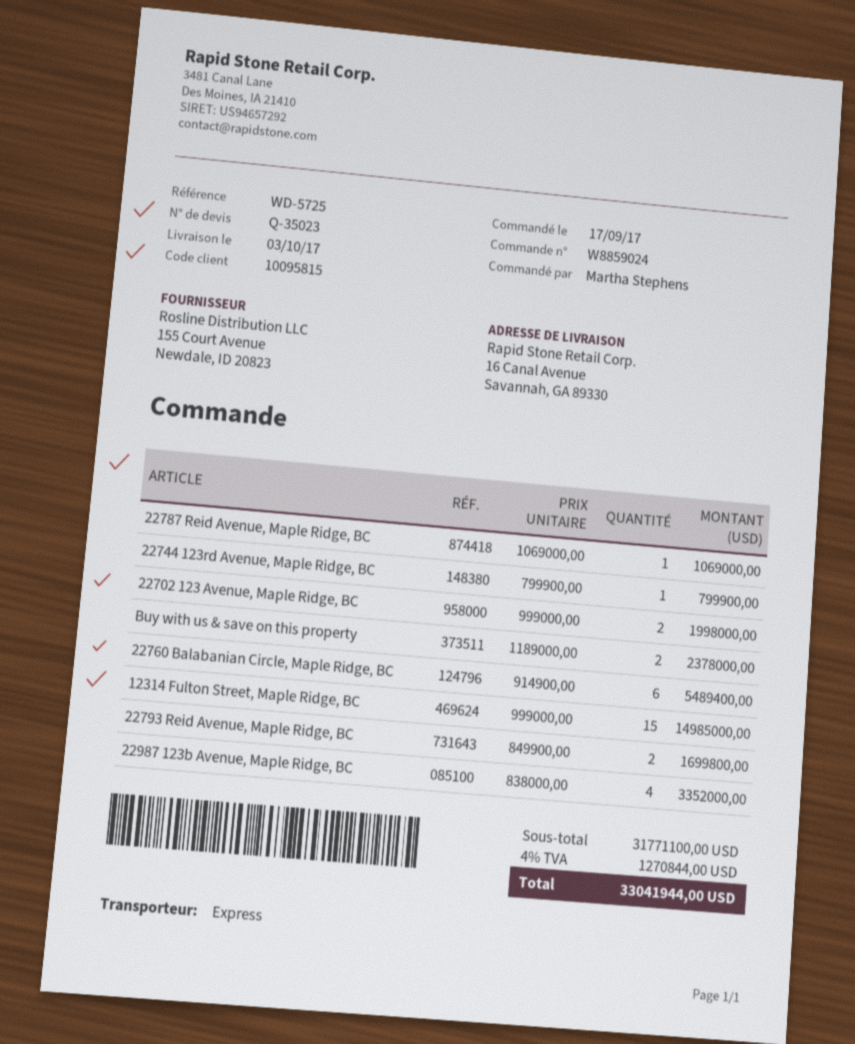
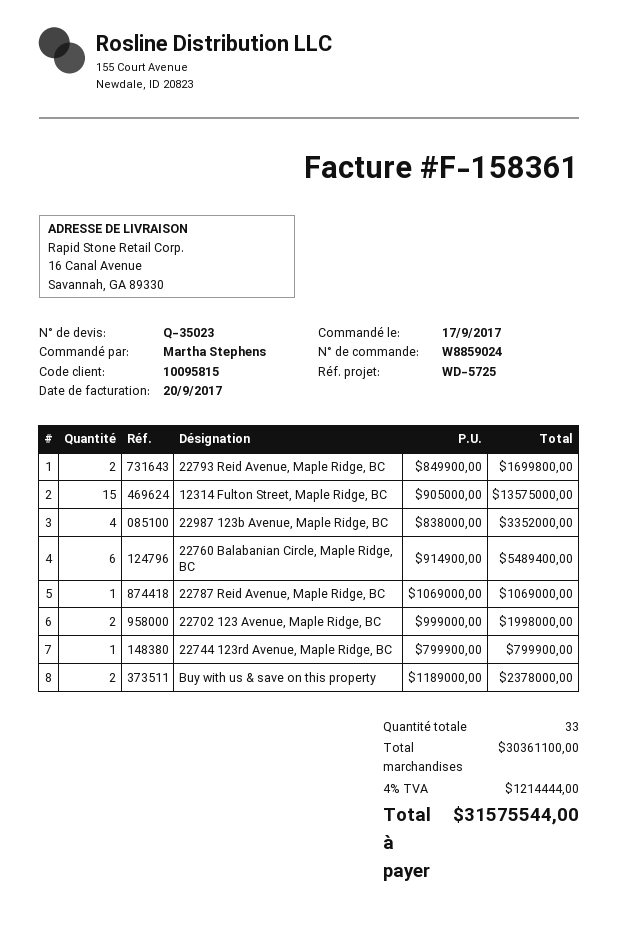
12314 Fulton Street, Maple Ridge, BC: 15 x 999000.00 = 14985000.00 -> 15 x 905000.00 = 13575000.00
subtotal: 31771100.00 -> 30361100.00
tax: 4% = 1270844.00 -> 4% = 1214444.00
total: 33041944.00 -> 31575544.00

